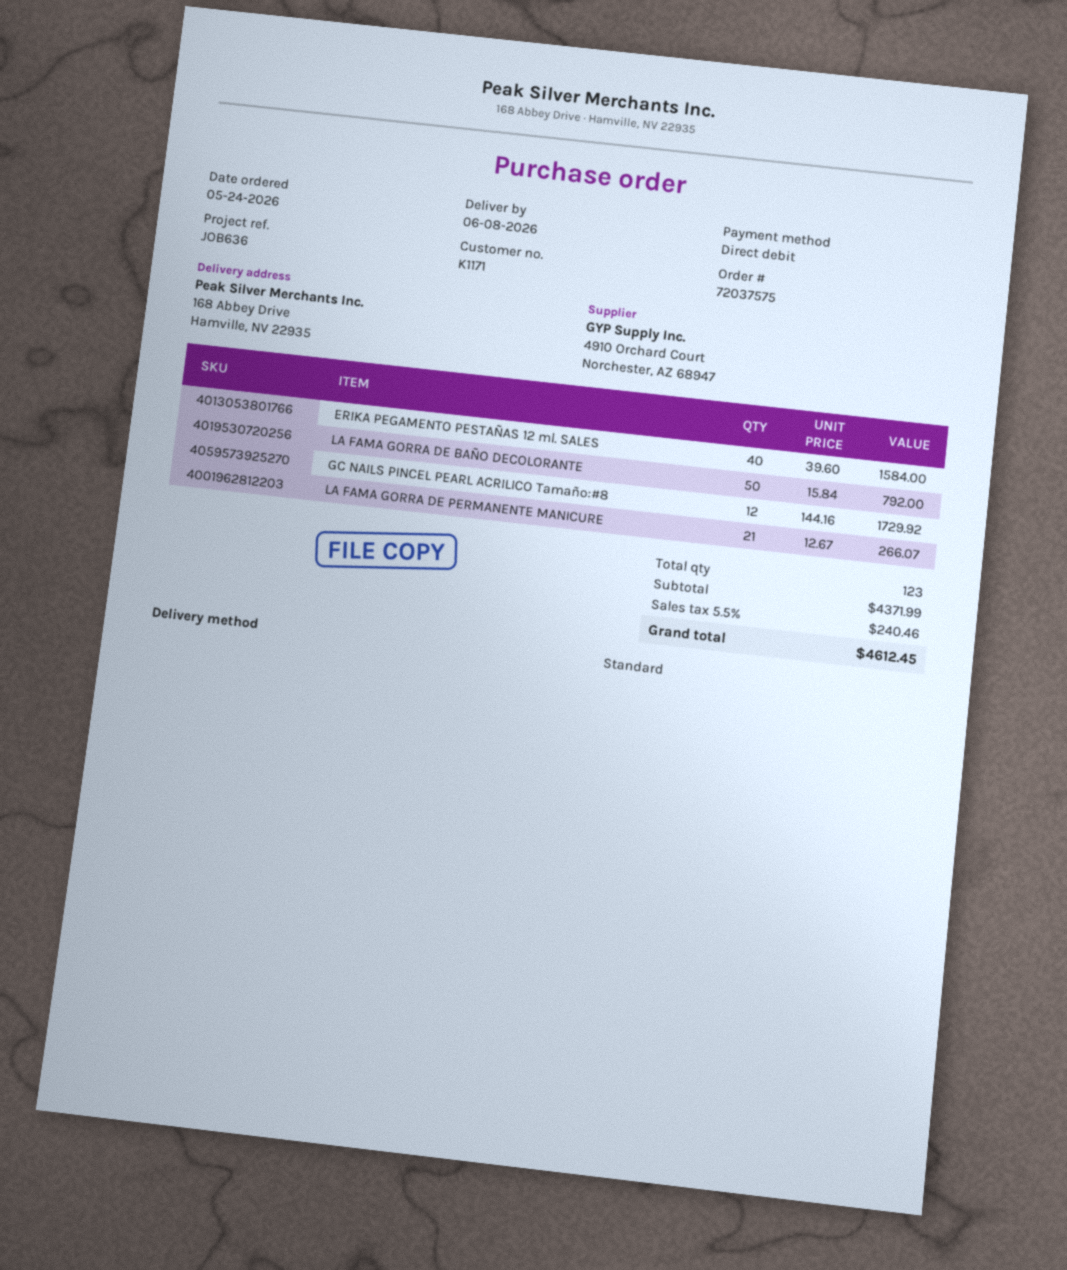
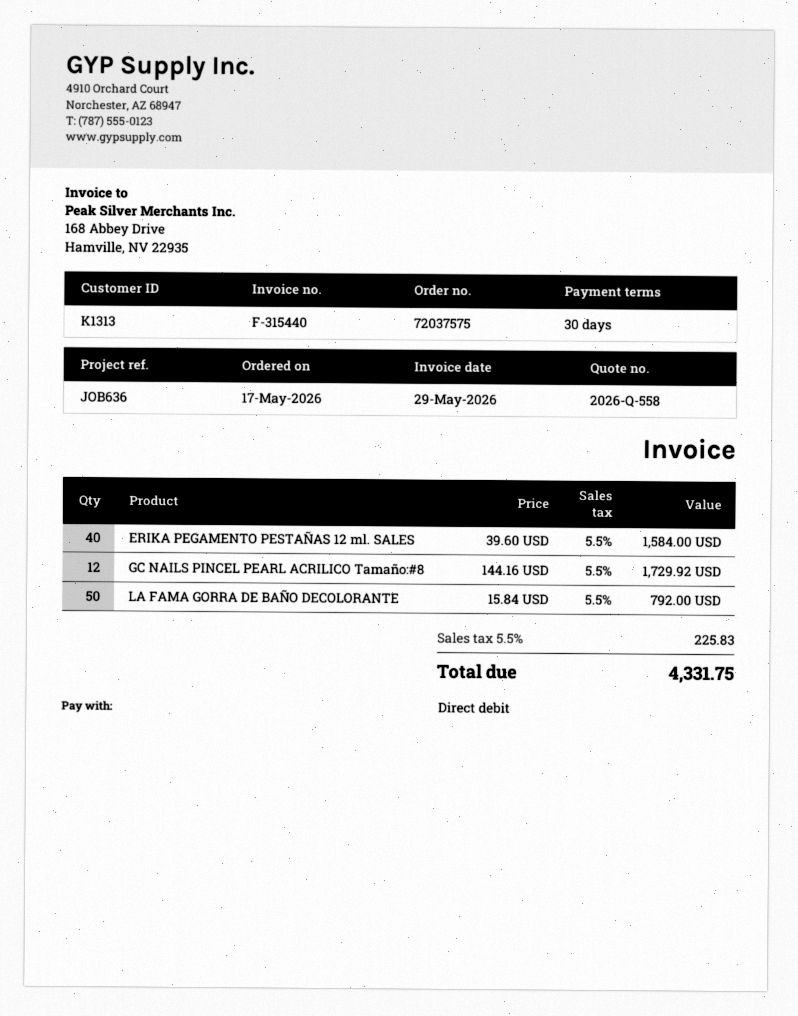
order date: 2026-05-24 -> 2026-05-17
customer number: K1171 -> K1313
LA FAMA GORRA DE PERMANENTE MANICURE: 21 x 12.67 = 266.07 -> none
tax: 5.5% = 240.46 -> 5.5% = 225.83
total: 4612.45 -> 4331.75

